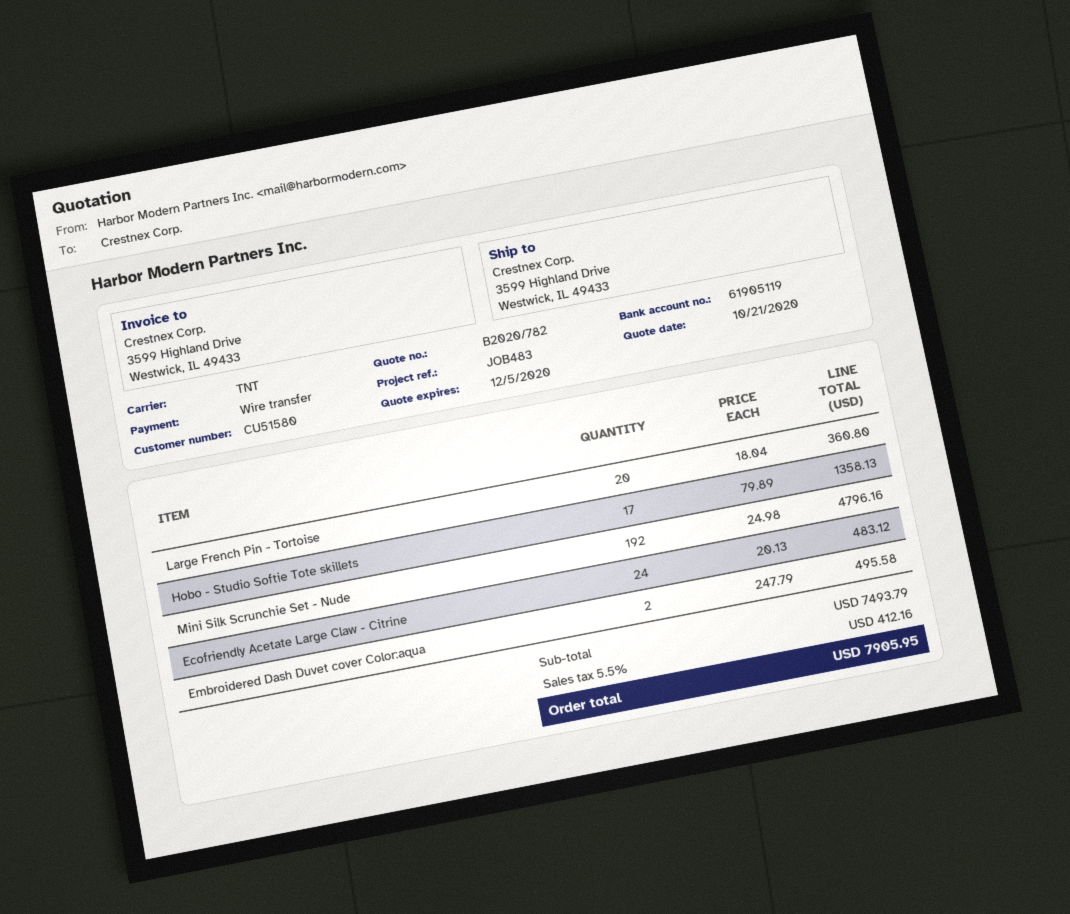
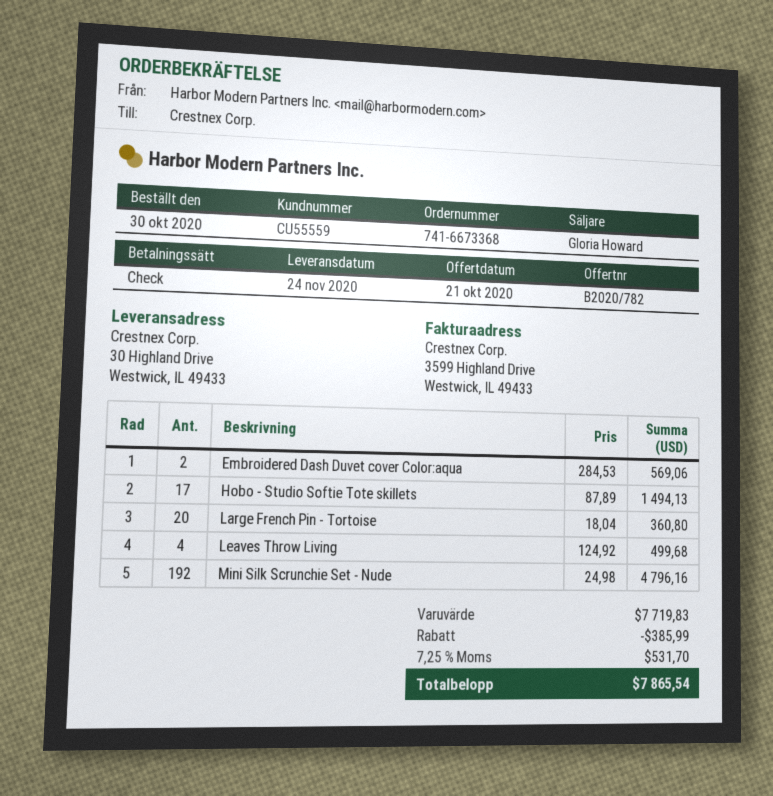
customer number: CU51580 -> CU55559
payment method: bank transfer -> cheque
ship to: 3599 Highland Drive, Westwick, IL 49433 -> 30 Highland Drive, Westwick, IL 49433
Hobo - Studio Softie Tote skillets: 17 x 79.89 = 1358.13 -> 17 x 87.89 = 1494.13
Ecofriendly Acetate Large Claw - Citrine: 24 x 20.13 = 483.12 -> none
Embroidered Dash Duvet cover Color:aqua: 2 x 247.79 = 495.58 -> 2 x 284.53 = 569.06
Leaves Throw Living: none -> 4 x 124.92 = 499.68
subtotal: 7493.79 -> 7719.83
discount: none -> 385.99
tax: 5.5% = 412.16 -> 7.25% = 531.70
total: 7905.95 -> 7865.54

